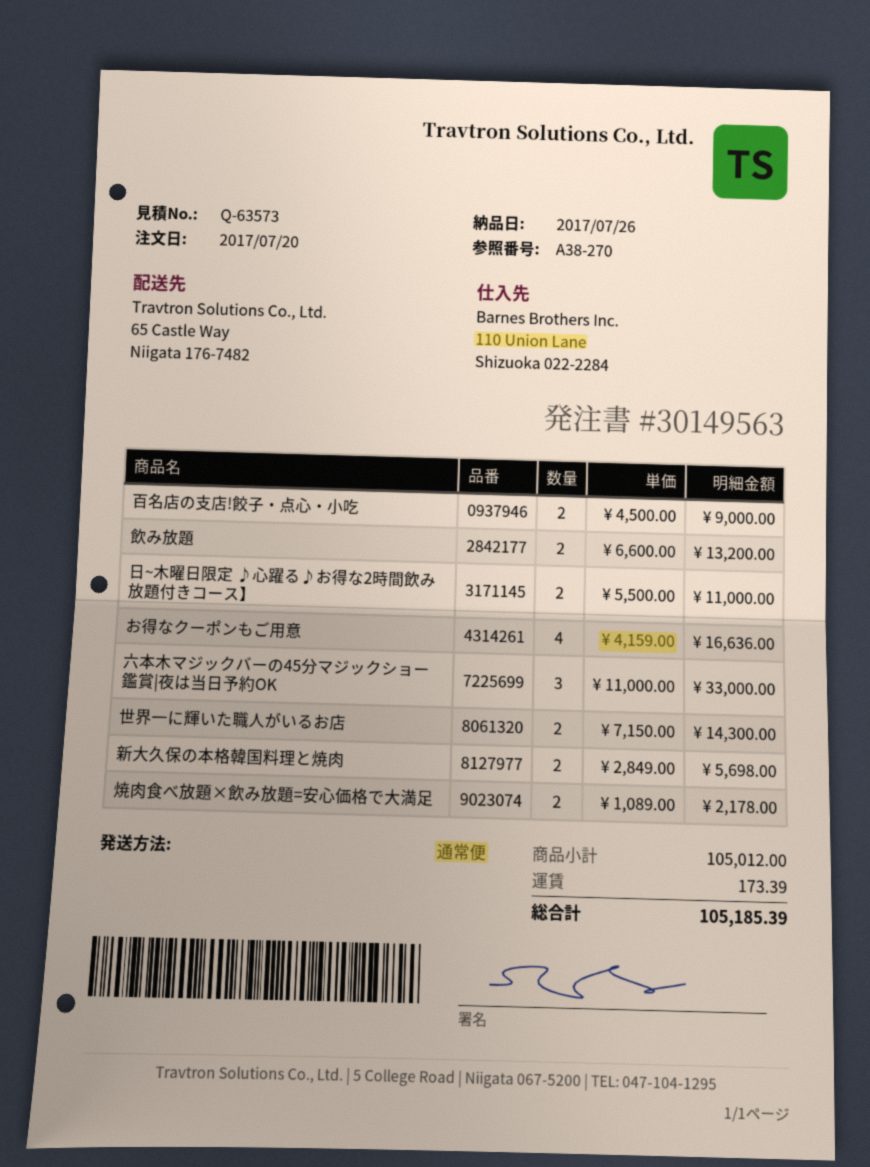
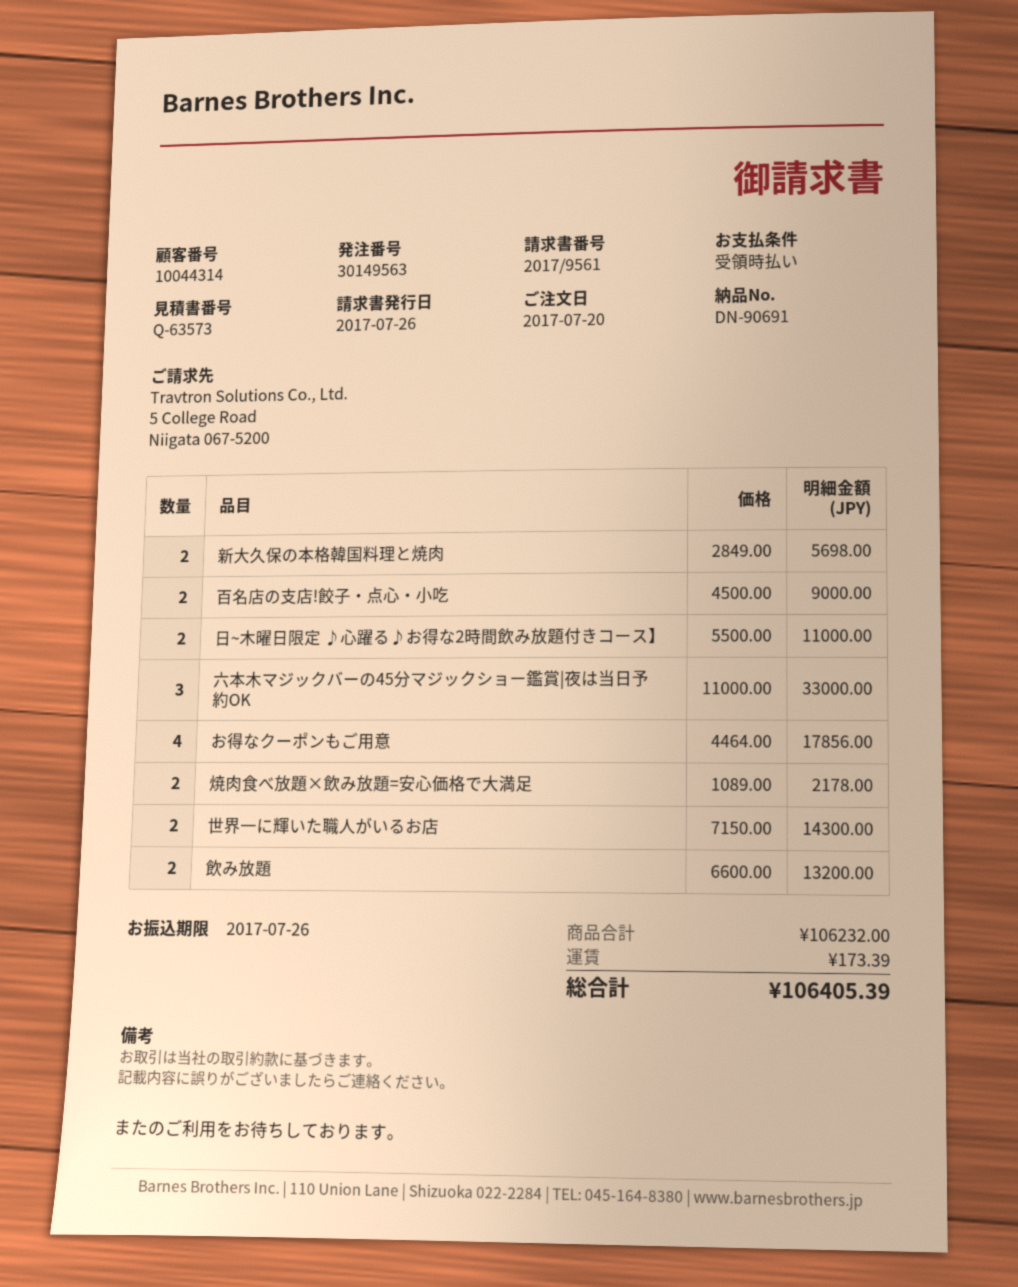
お得なクーポンもご用意: 4 x 4159.00 = 16636.00 -> 4 x 4464.00 = 17856.00
subtotal: 105012.00 -> 106232.00
total: 105185.39 -> 106405.39

